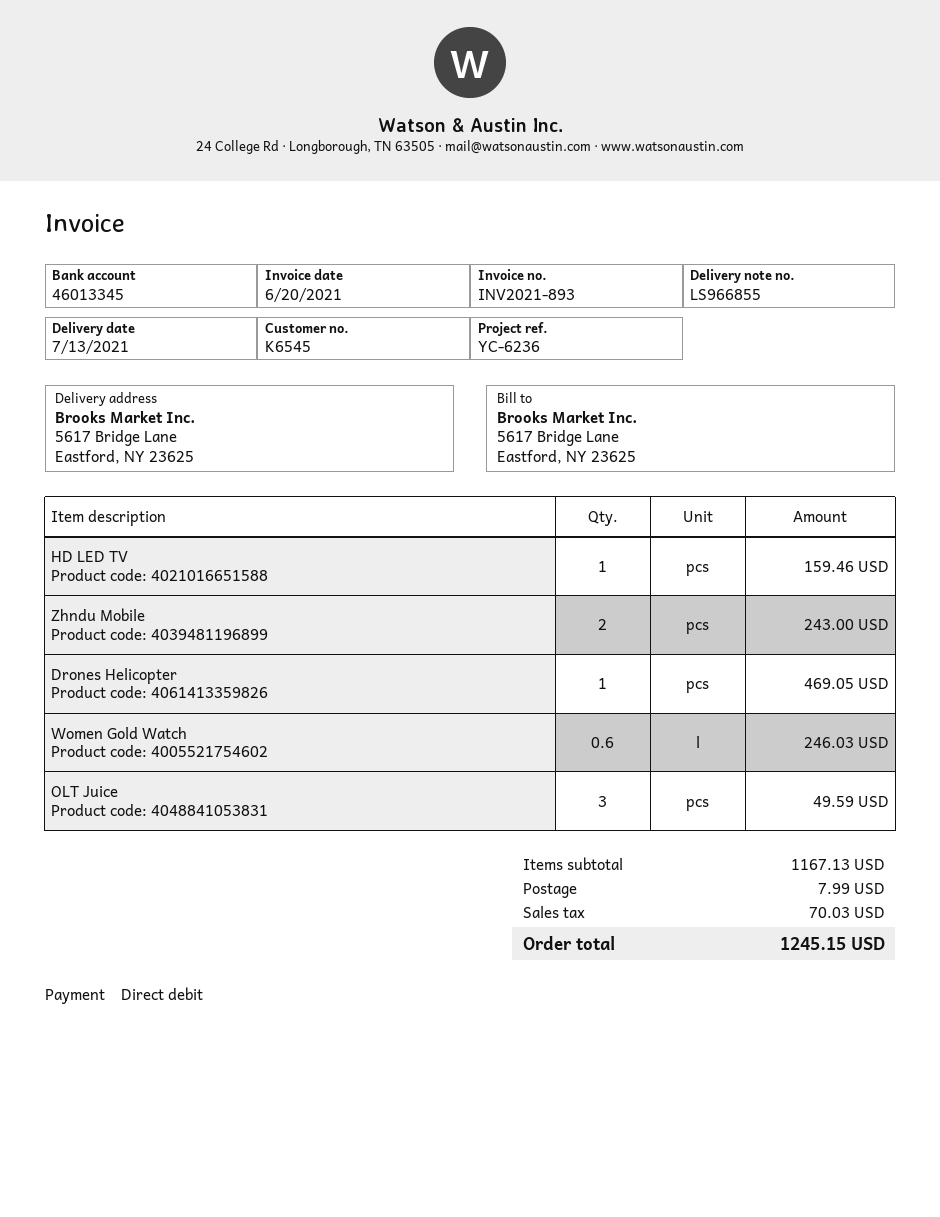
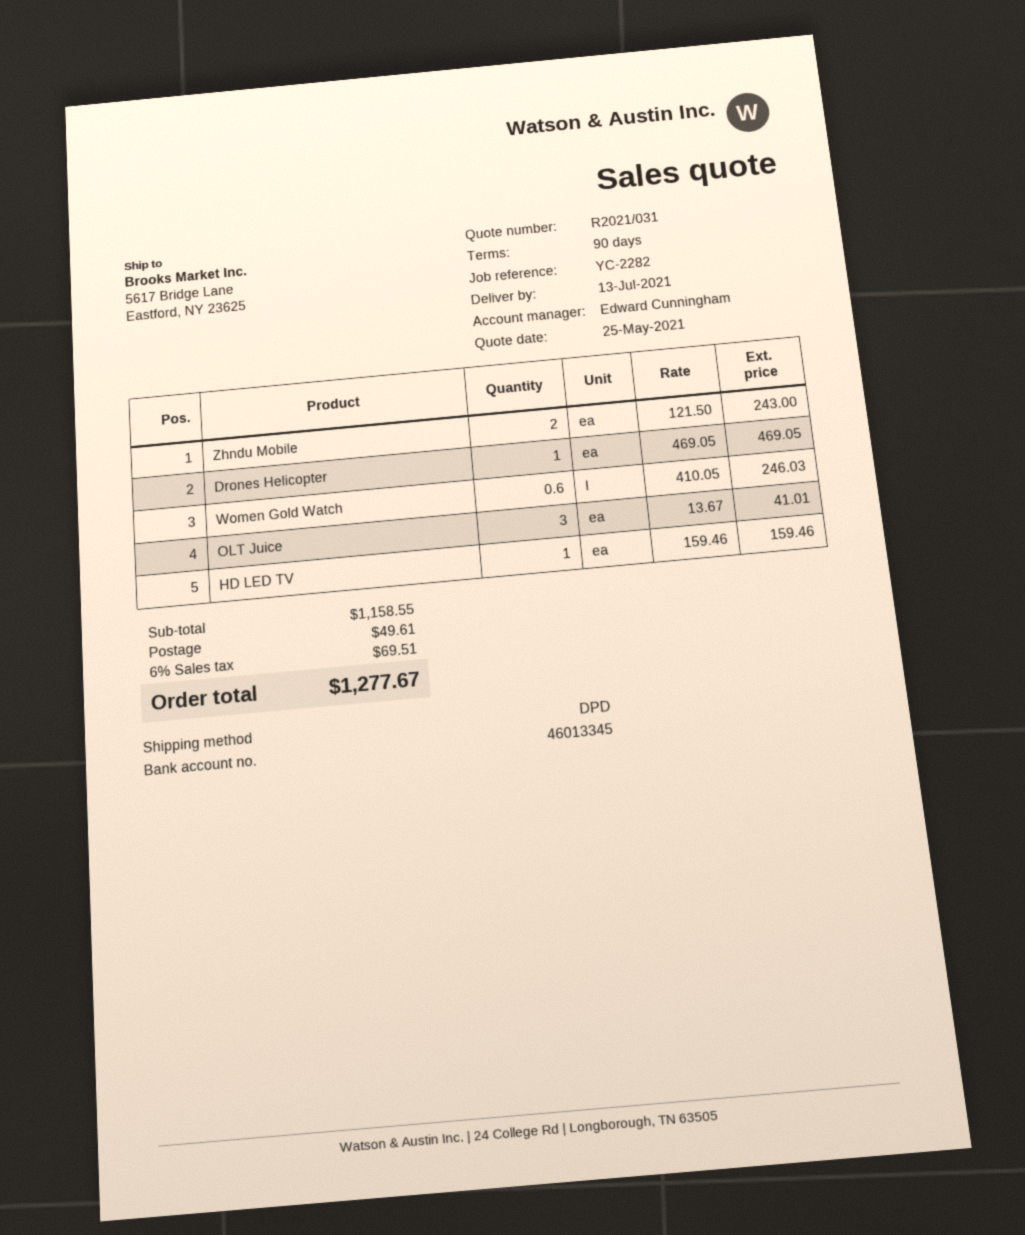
reference: YC-6236 -> YC-2282
OLT Juice: 3 for 49.59 -> 3 for 41.01
subtotal: 1167.13 -> 1158.55
shipping: 7.99 -> 49.61
tax: 70.03 -> 69.51
total: 1245.15 -> 1277.67

